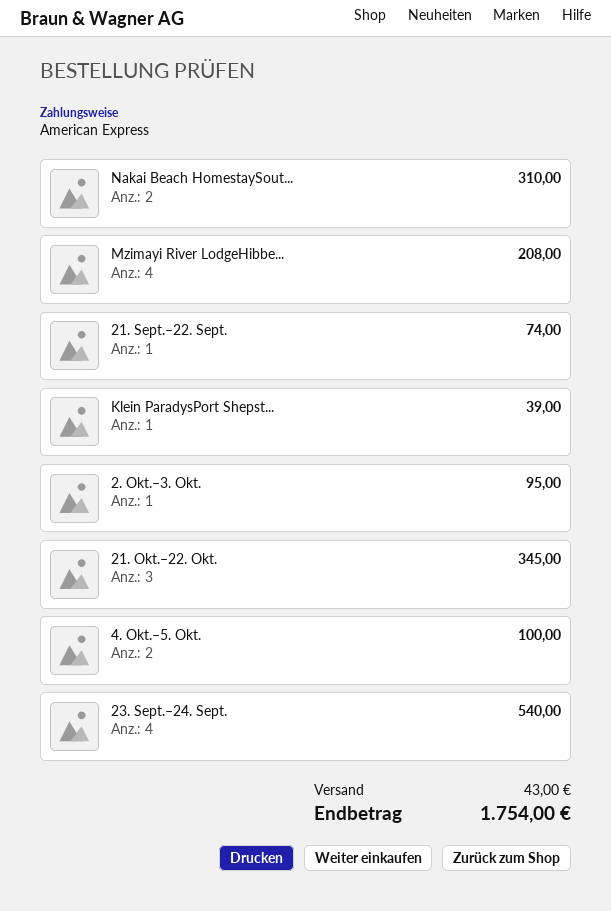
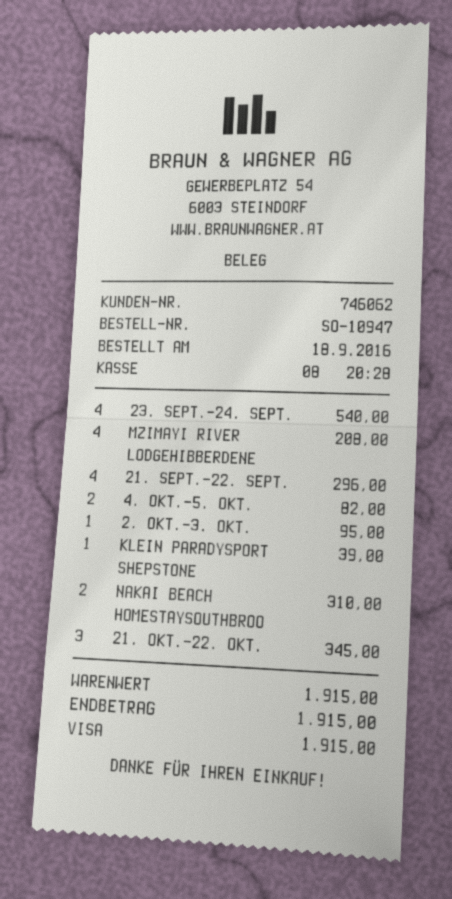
payment method: American Express -> Visa
21. Sept.–22. Sept.: 1 for 74.00 -> 4 for 296.00
4. Okt.–5. Okt.: 2 for 100.00 -> 2 for 82.00
shipping: 43.00 -> none
total: 1754.00 -> 1915.00

